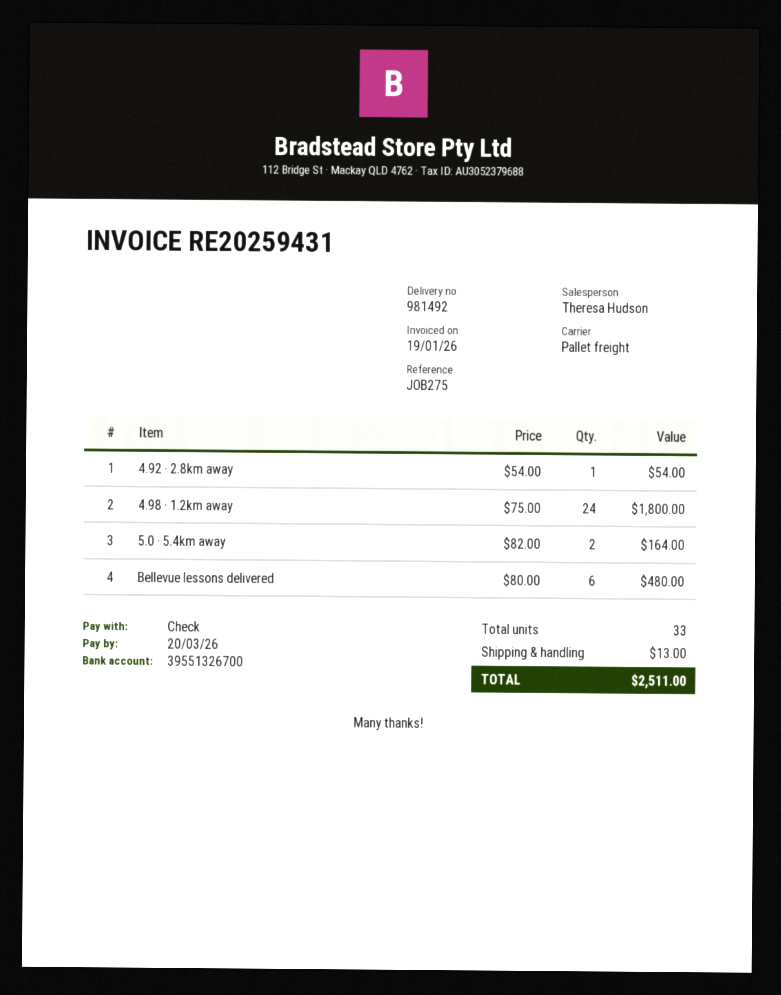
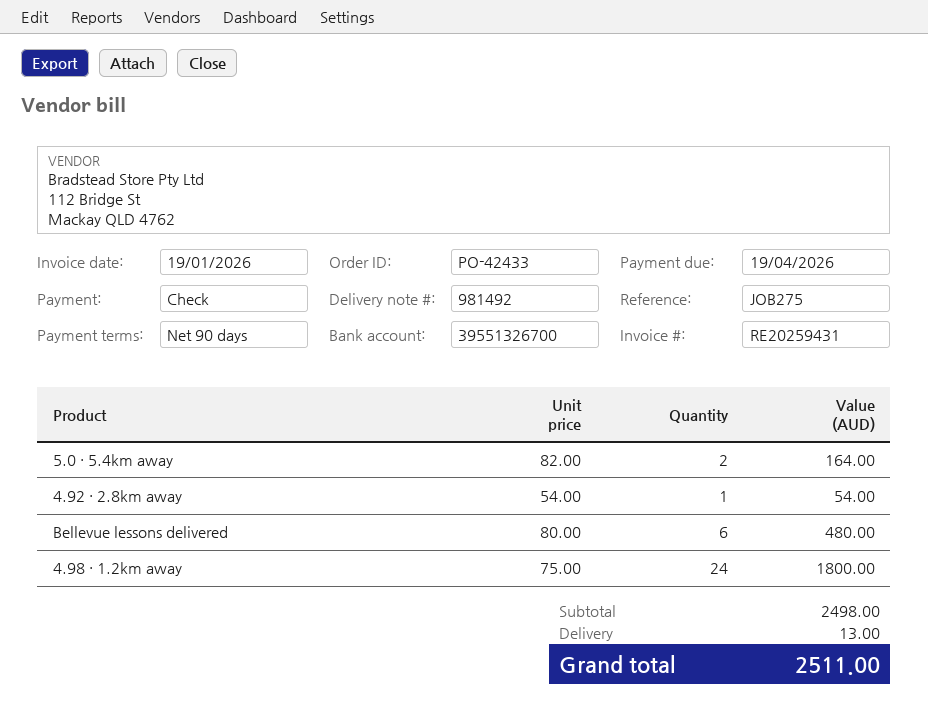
due date: 2026-03-20 -> 2026-04-19

